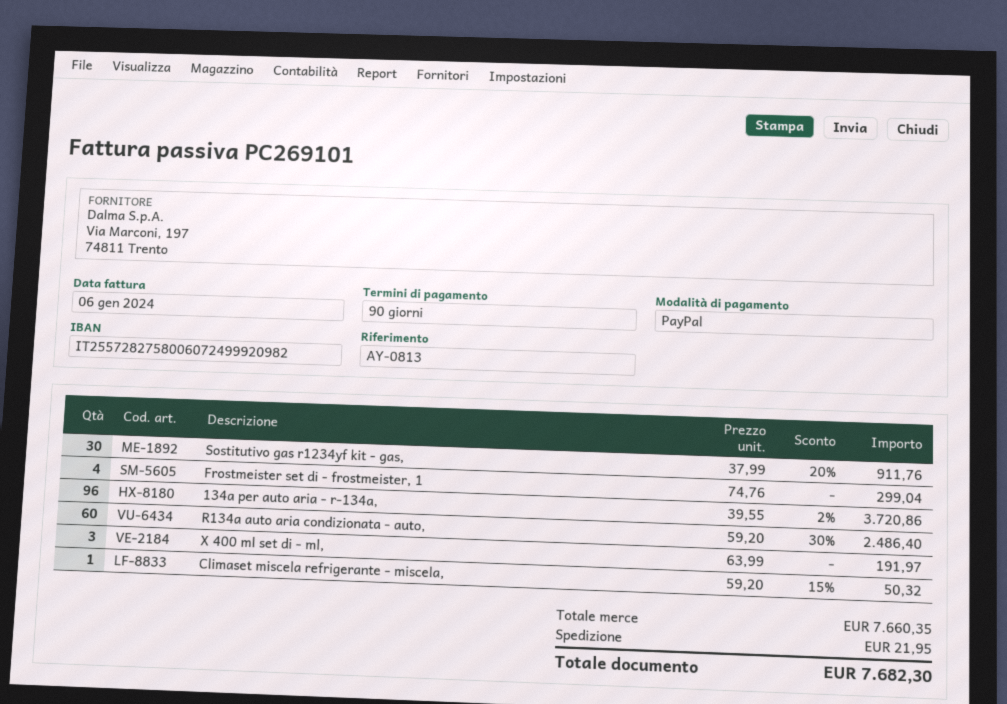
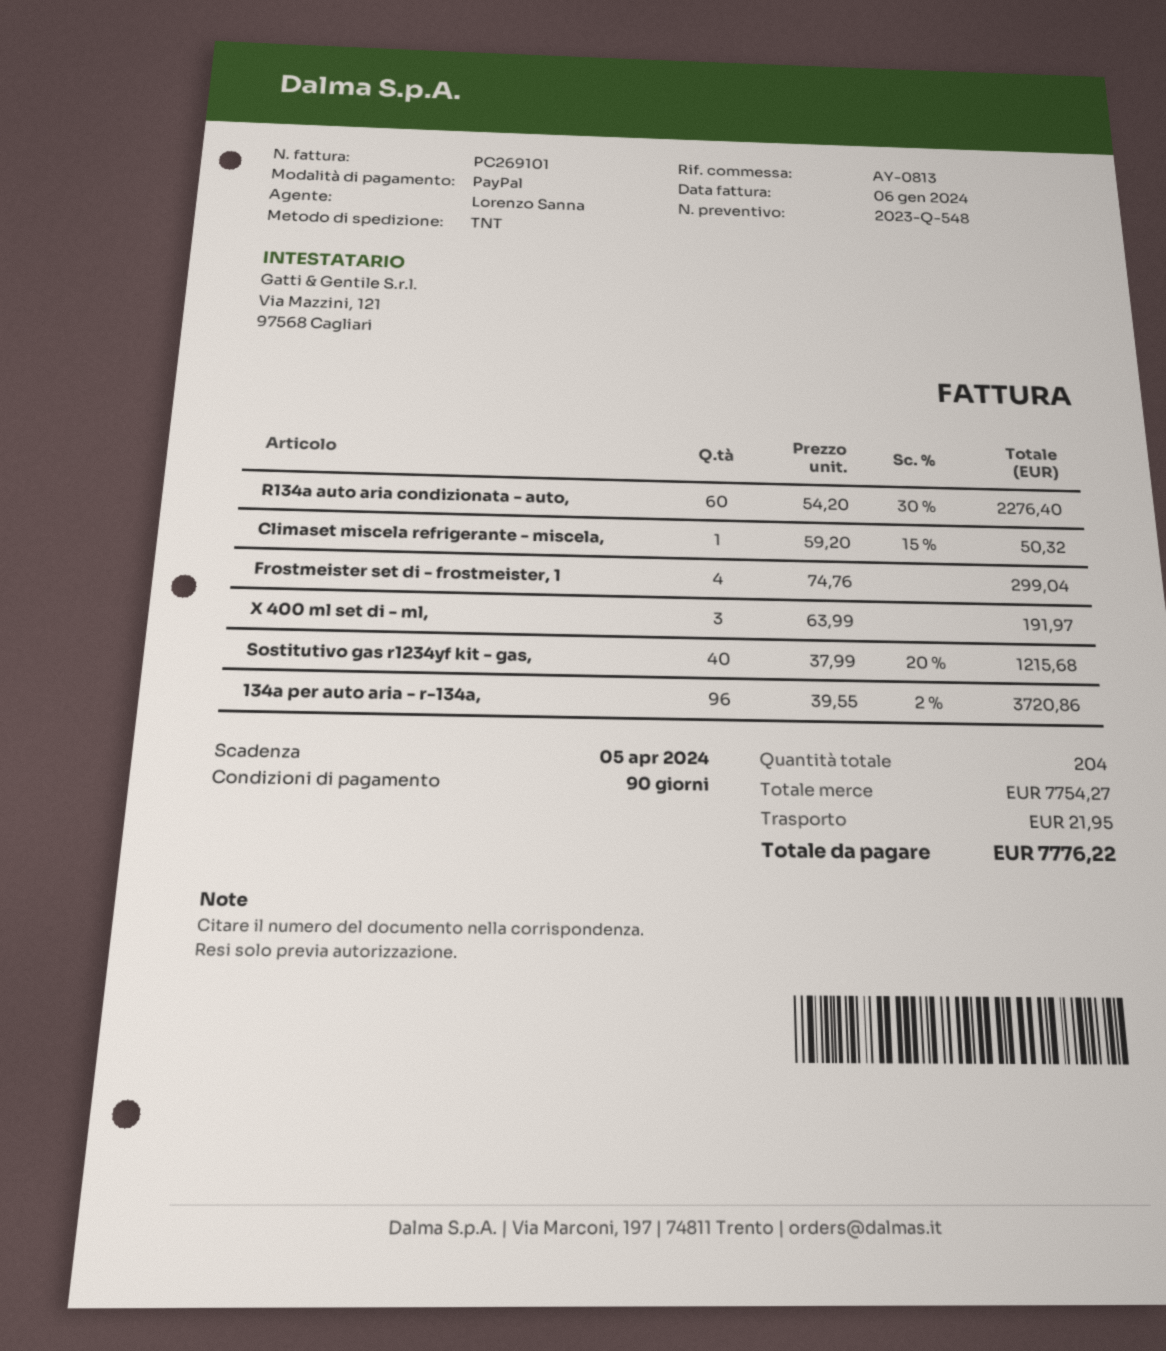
Sostitutivo gas r1234yf kit - gas,: 30 x 37.99 - 20% = 911.76 -> 40 x 37.99 - 20% = 1215.68
R134a auto aria condizionata - auto,: 60 x 59.20 - 30% = 2486.40 -> 60 x 54.20 - 30% = 2276.40
subtotal: 7660.35 -> 7754.27
total: 7682.30 -> 7776.22

